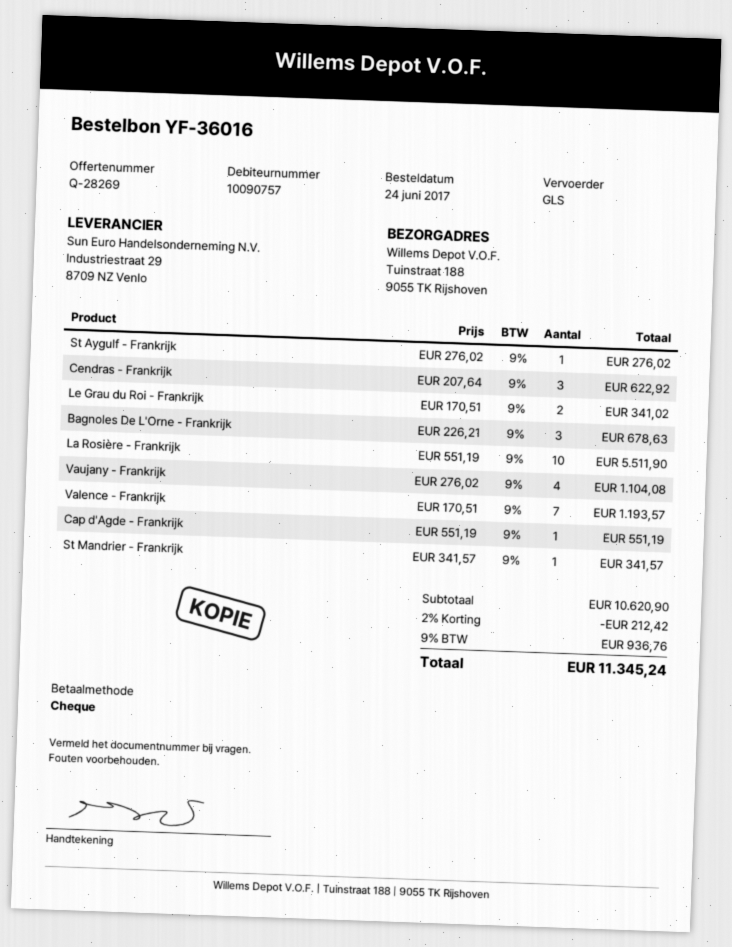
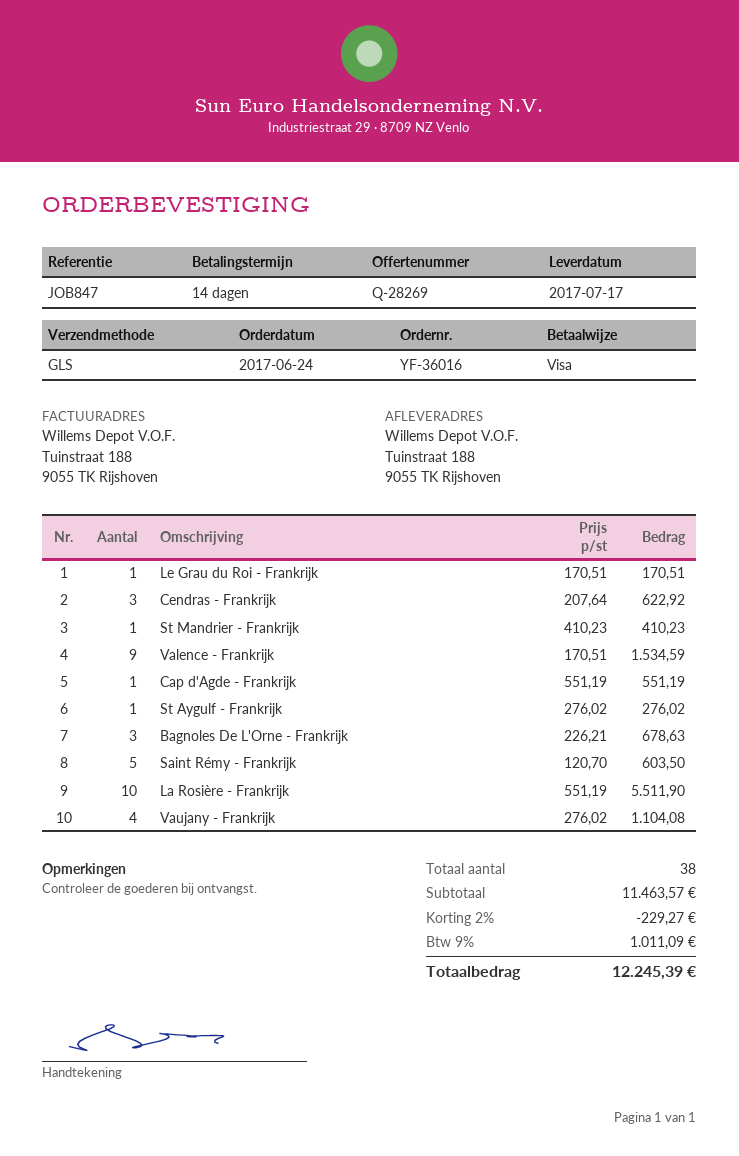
payment method: cheque -> Visa
Le Grau du Roi - Frankrijk: 2 x 170.51 = 341.02 -> 1 x 170.51 = 170.51
Valence - Frankrijk: 7 x 170.51 = 1193.57 -> 9 x 170.51 = 1534.59
St Mandrier - Frankrijk: 1 x 341.57 = 341.57 -> 1 x 410.23 = 410.23
Saint Rémy - Frankrijk: none -> 5 x 120.70 = 603.50
subtotal: 10620.90 -> 11463.57
discount: 2% = 212.42 -> 2% = 229.27
tax: 9% = 936.76 -> 9% = 1011.09
total: 11345.24 -> 12245.39

